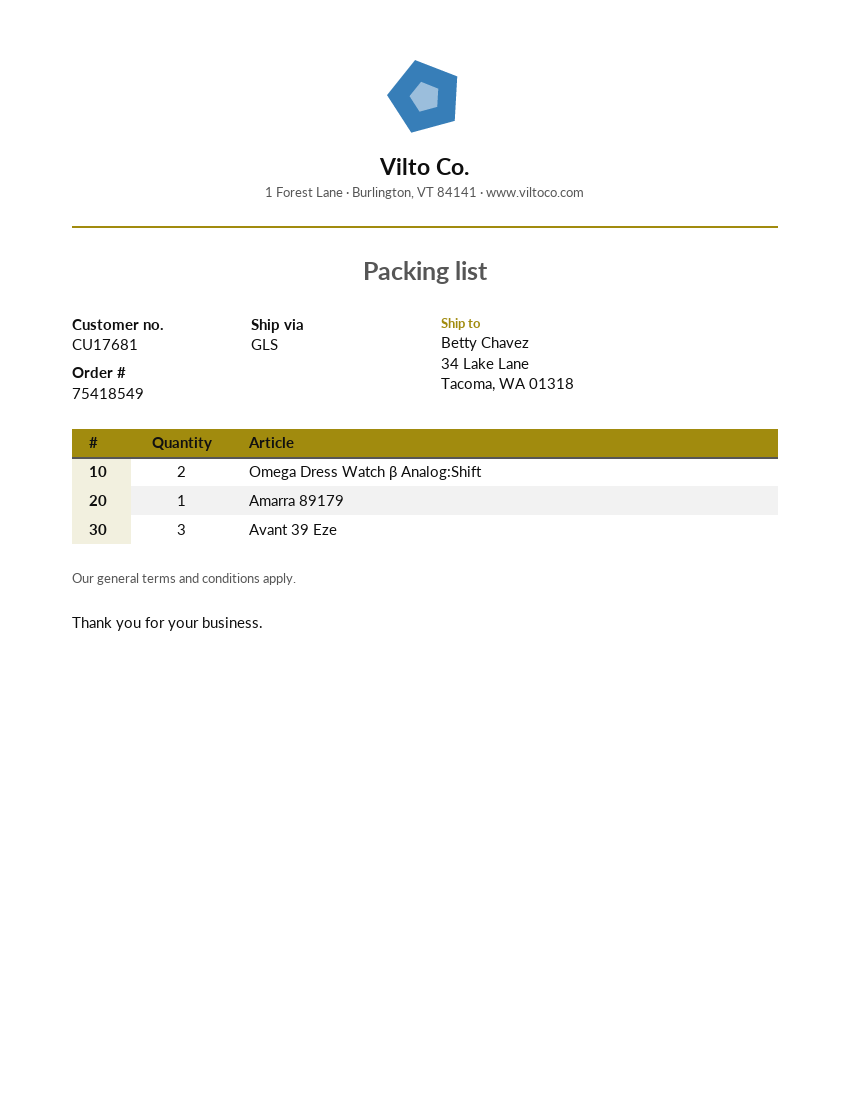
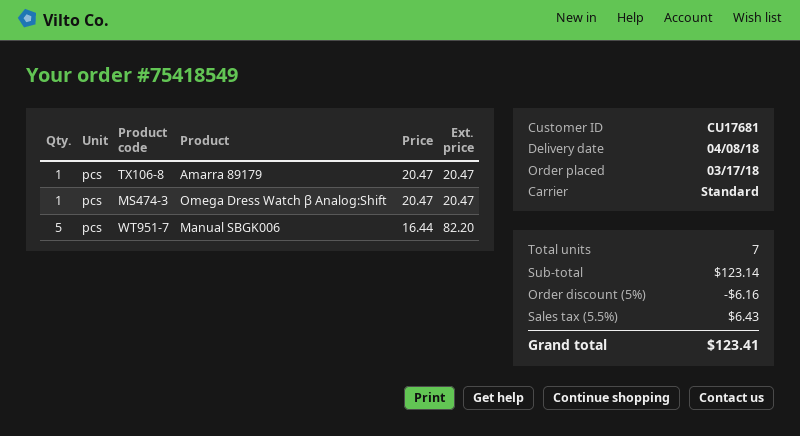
shipping method: GLS -> standard
Omega Dress Watch β Analog:Shift: 2 -> 1
Avant 39 Eze: 3 -> none
Manual SBGK006: none -> 5

